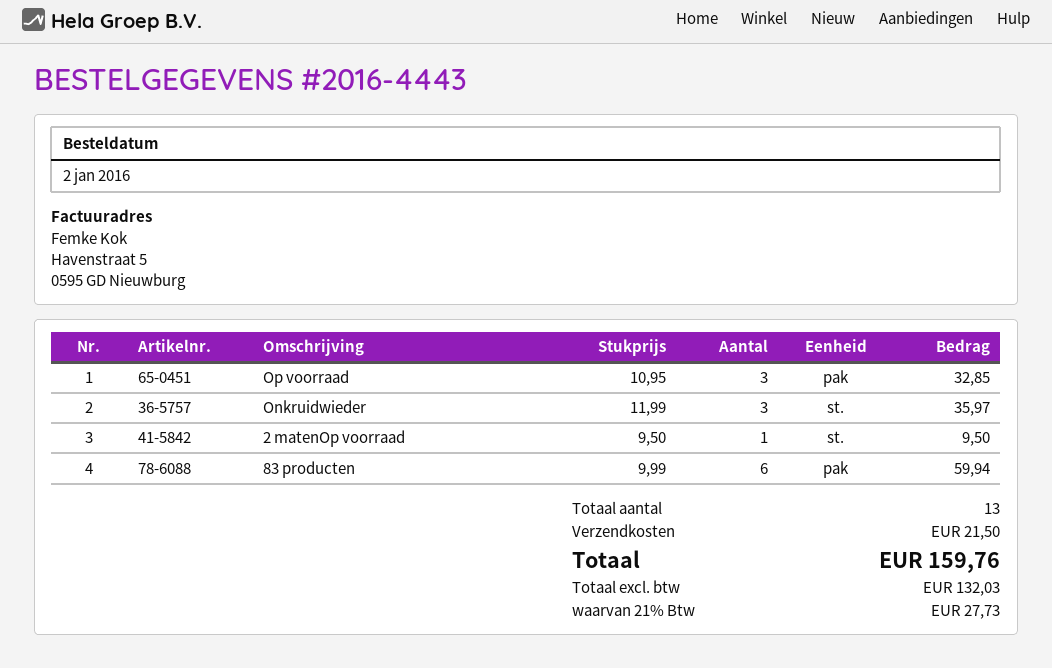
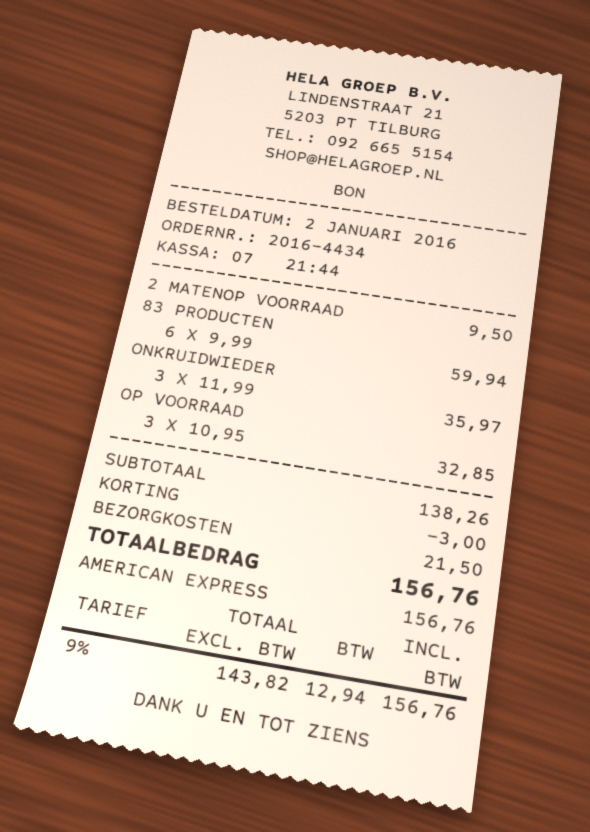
order number: 2016-4443 -> 2016-4434
discount: none -> 3.00
net: 132.03 -> 143.82
tax: 21% = 27.73 -> 9% = 12.94
total: 159.76 -> 156.76

